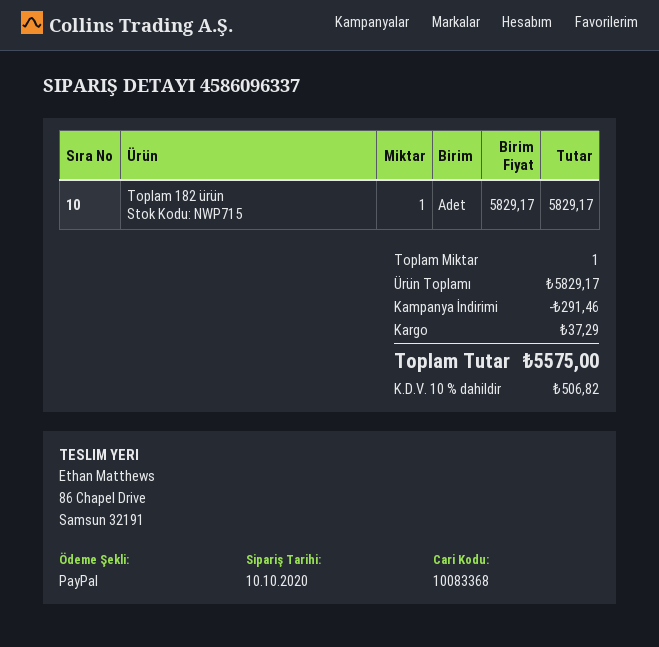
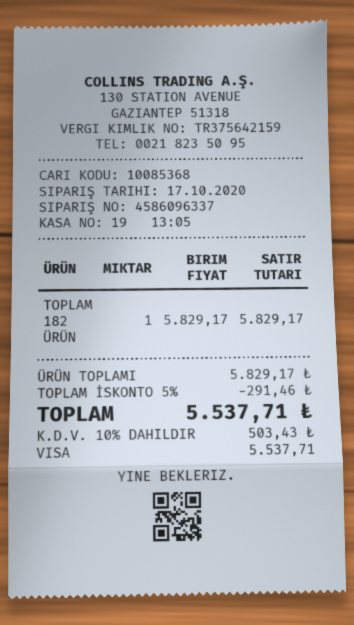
order date: 2020-10-10 -> 2020-10-17
customer number: 10083368 -> 10085368
payment method: PayPal -> Visa
shipping: 37.29 -> none
tax: 10% = 506.82 -> 10% = 503.43
total: 5575.00 -> 5537.71

